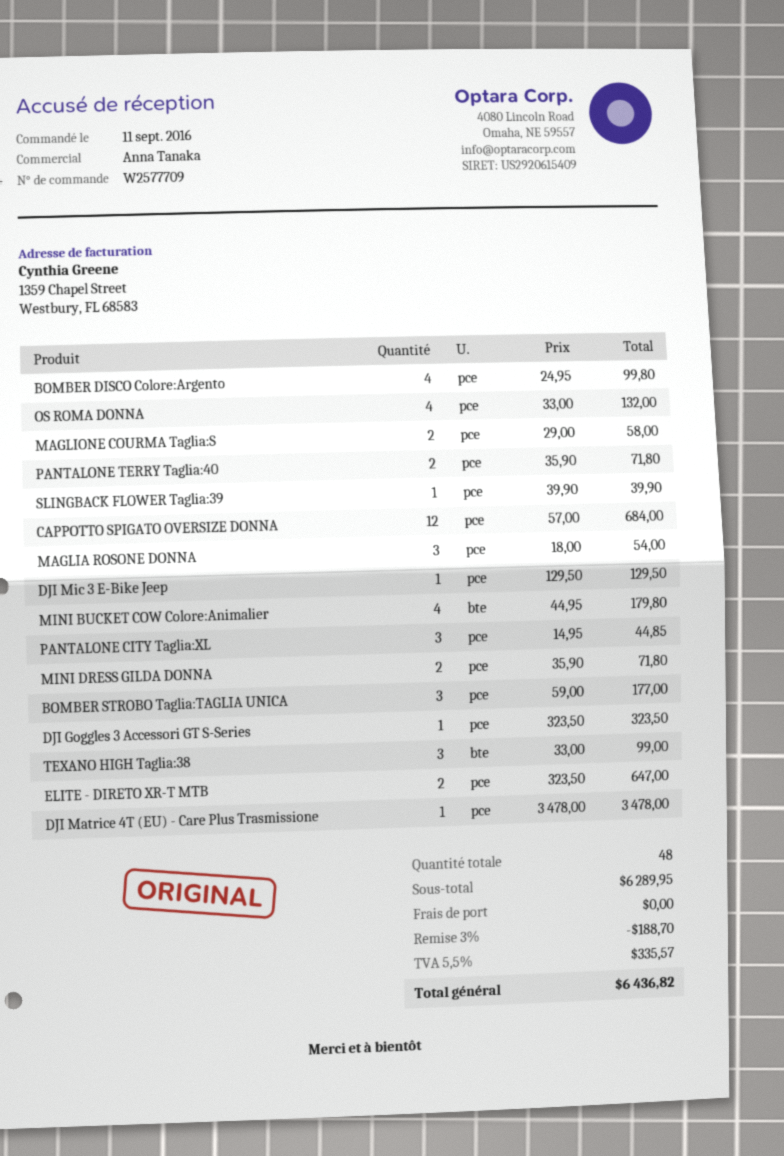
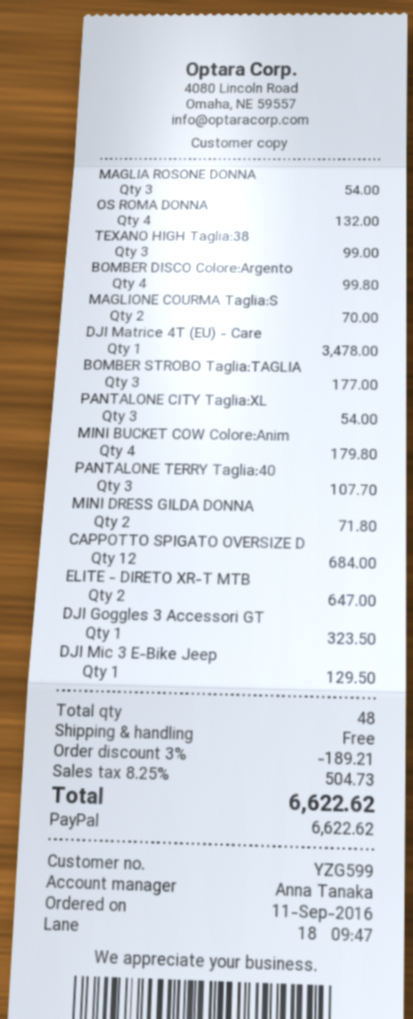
MAGLIONE COURMA Taglia:S: 2 for 58.00 -> 2 for 70.00
PANTALONE TERRY Taglia:40: 2 for 71.80 -> 3 for 107.70
SLINGBACK FLOWER Taglia:39: 1 for 39.90 -> none
PANTALONE CITY Taglia:XL: 3 for 44.85 -> 3 for 54.00
discount: 3% = 188.70 -> 3% = 189.21
tax: 5.5% = 335.57 -> 8.25% = 504.73
total: 6436.82 -> 6622.62

